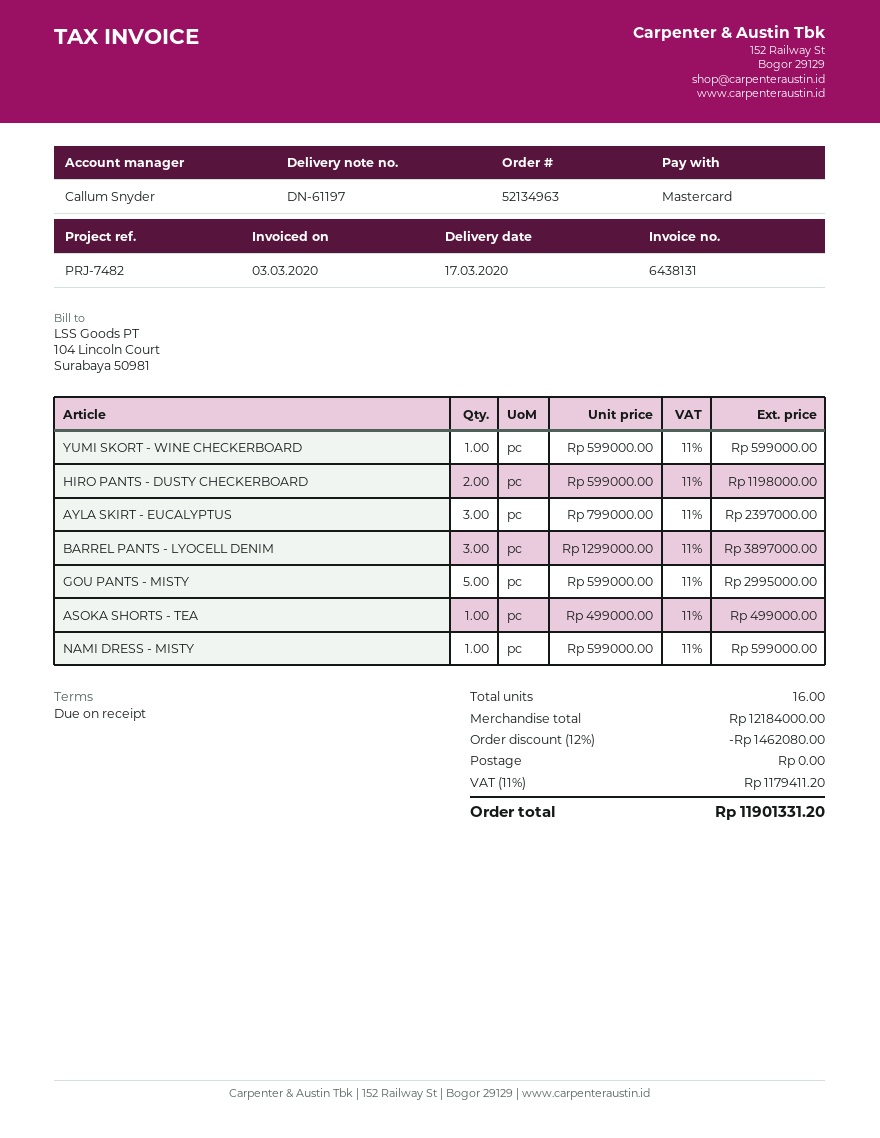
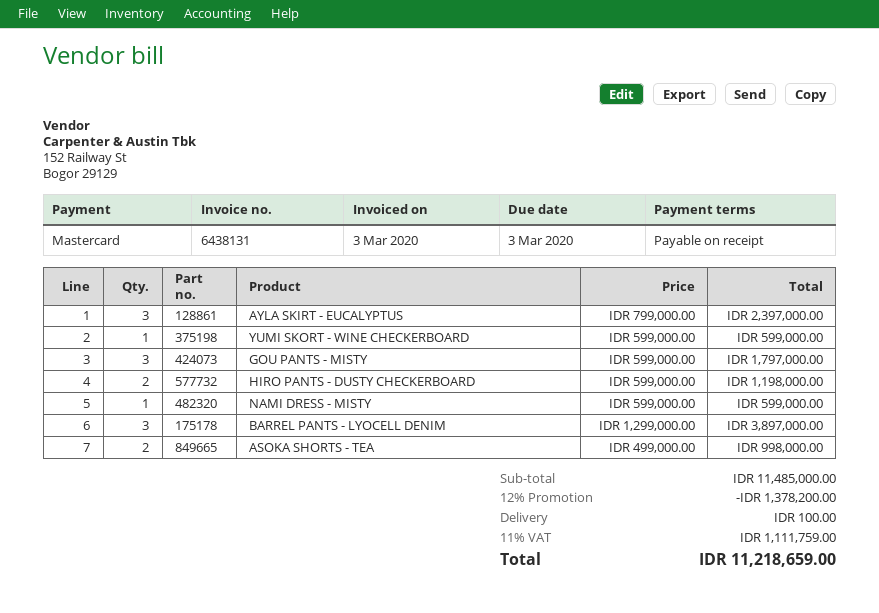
GOU PANTS - MISTY: 5 x 599000.00 = 2995000.00 -> 3 x 599000.00 = 1797000.00
ASOKA SHORTS - TEA: 1 x 499000.00 = 499000.00 -> 2 x 499000.00 = 998000.00
subtotal: 12184000.00 -> 11485000.00
discount: 12% = 1462080.00 -> 12% = 1378200.00
shipping: 0.00 -> 100.00
tax: 11% = 1179411.20 -> 11% = 1111759.00
total: 11901331.20 -> 11218659.00

